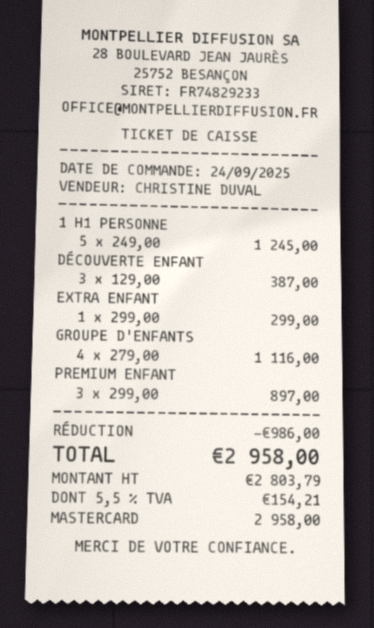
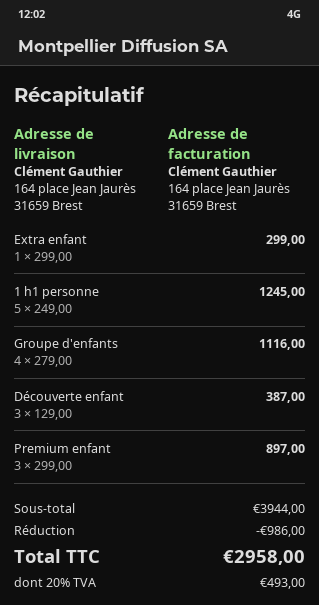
tax: 5.5% = 154.21 -> 20% = 493.00

